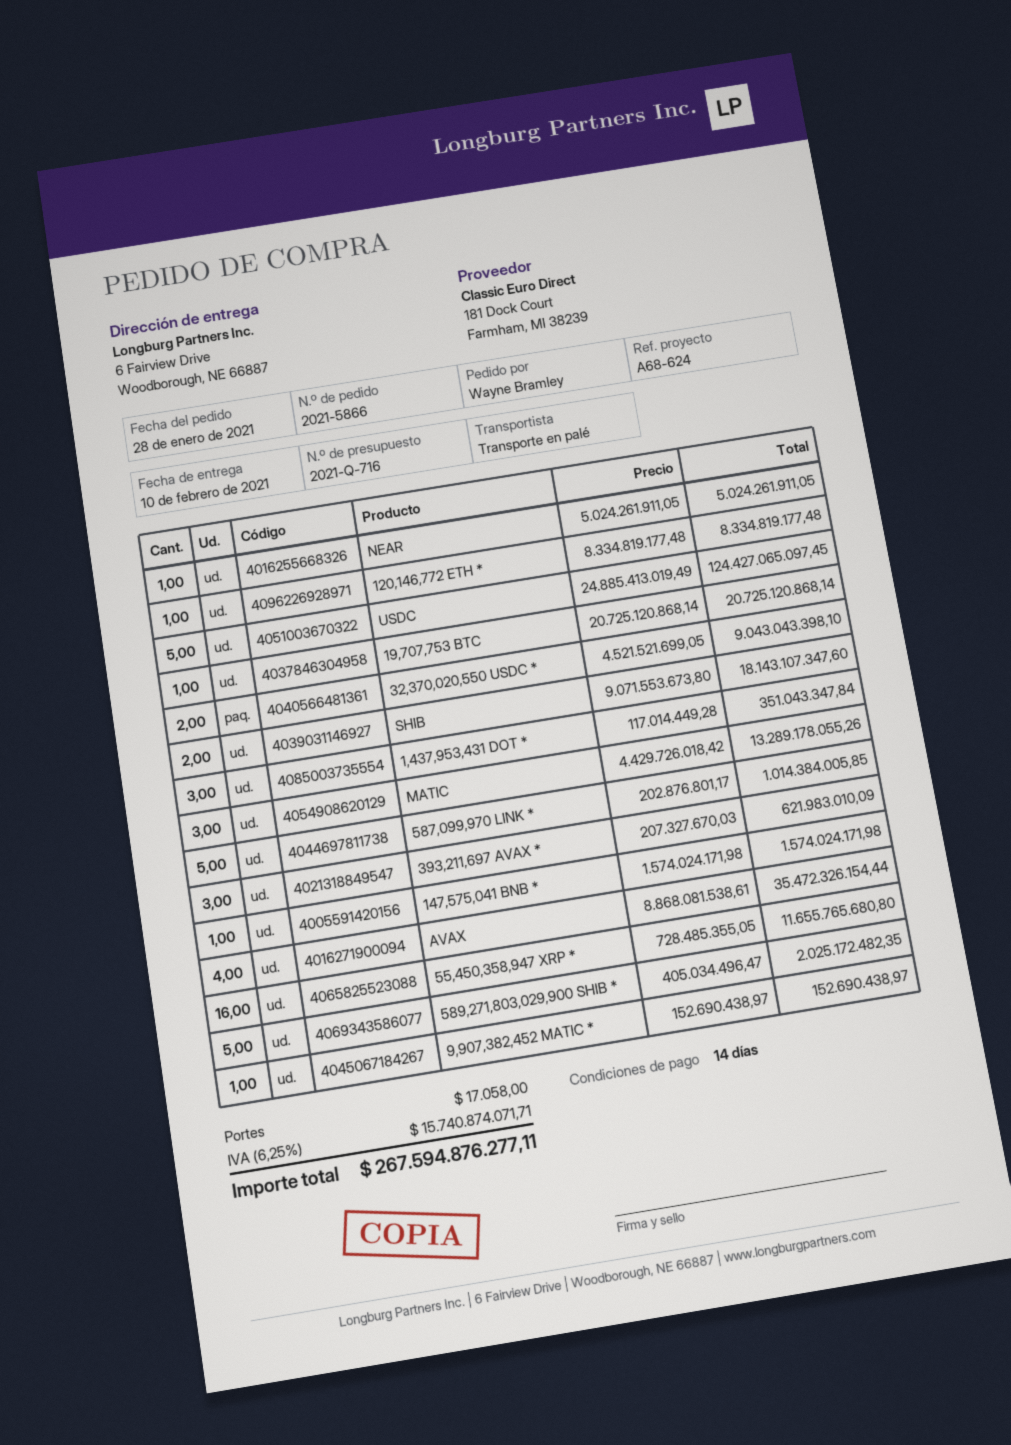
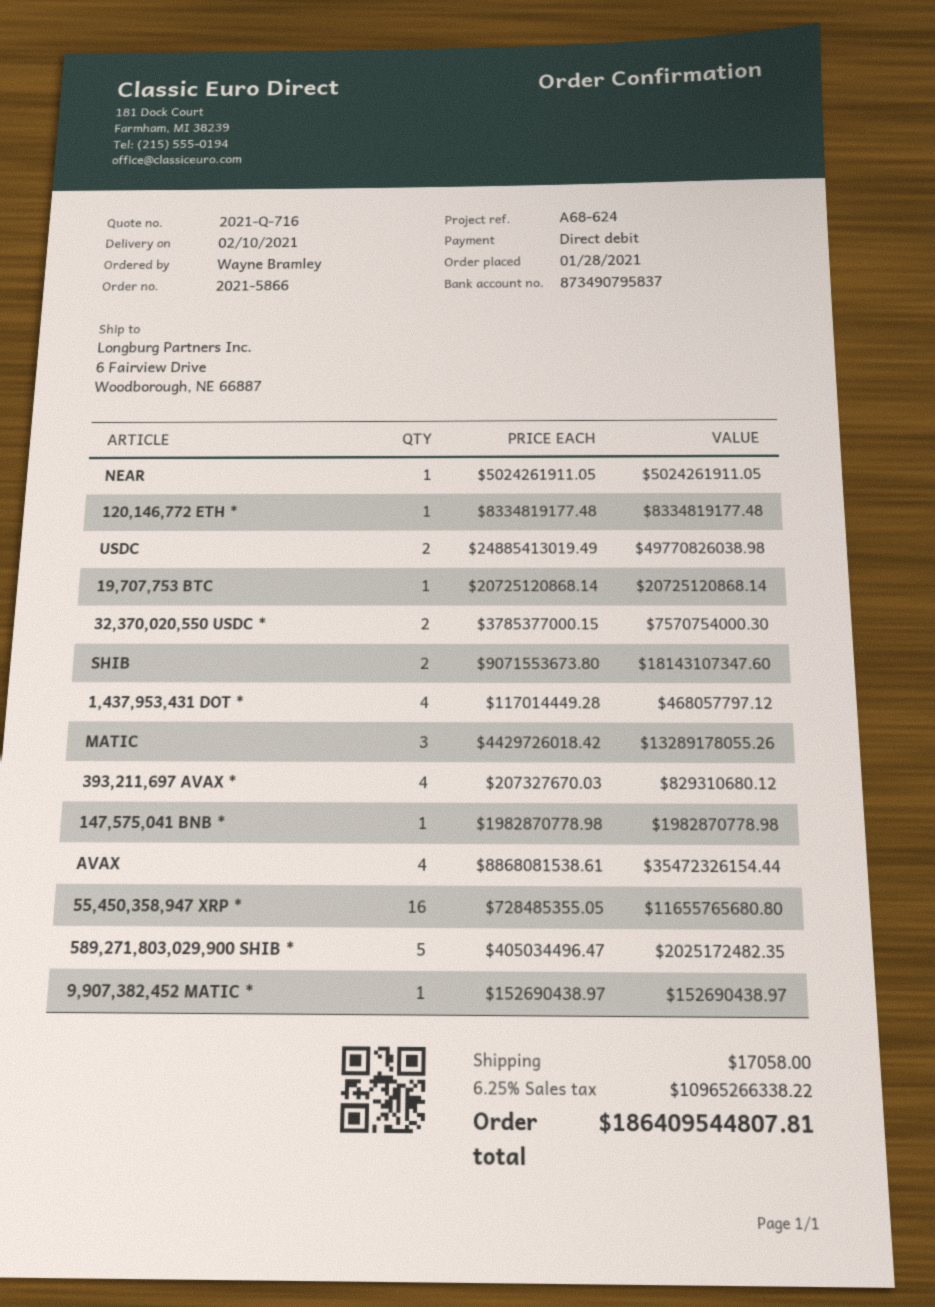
USDC: 5 x 24885413019.49 = 124427065097.45 -> 2 x 24885413019.49 = 49770826038.98
32,370,020,550 USDC *: 2 x 4521521699.05 = 9043043398.10 -> 2 x 3785377000.15 = 7570754000.30
1,437,953,431 DOT *: 3 x 117014449.28 = 351043347.84 -> 4 x 117014449.28 = 468057797.12
587,099,970 LINK *: 5 x 202876801.17 = 1014384005.85 -> none
393,211,697 AVAX *: 3 x 207327670.03 = 621983010.09 -> 4 x 207327670.03 = 829310680.12
147,575,041 BNB *: 1 x 1574024171.98 = 1574024171.98 -> 1 x 1982870778.98 = 1982870778.98
tax: 6.25% = 15740874071.71 -> 6.25% = 10965266338.22
total: 267594876277.11 -> 186409544807.81

